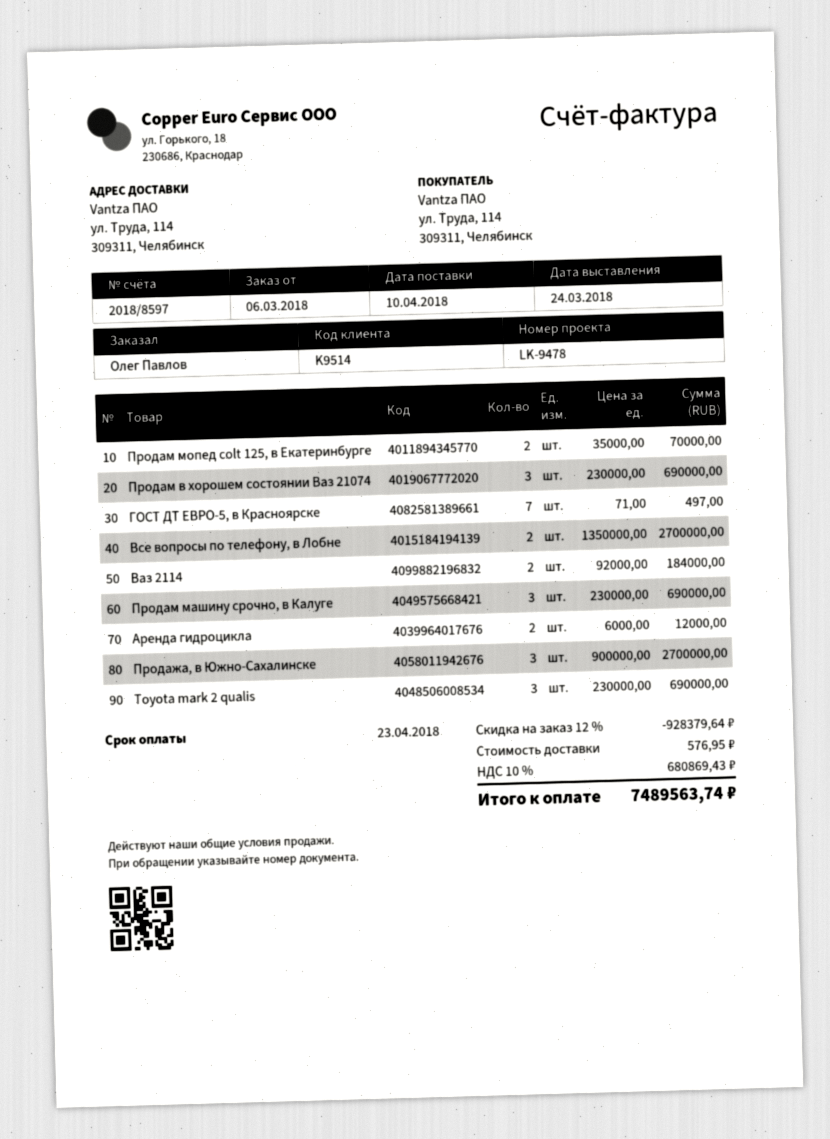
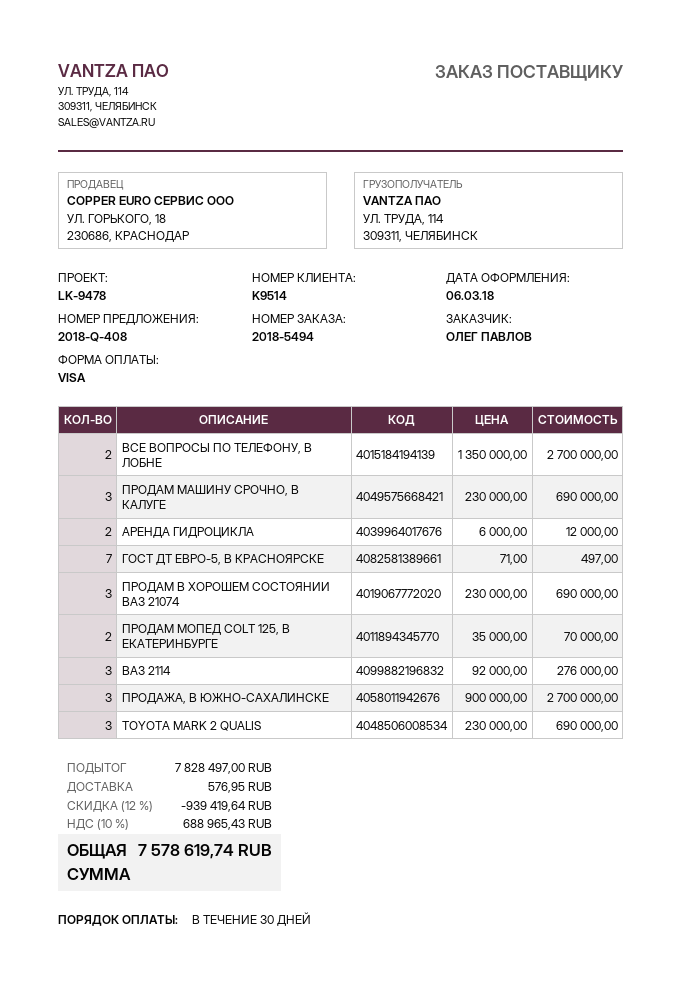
Ваз 2114: 2 x 92000.00 = 184000.00 -> 3 x 92000.00 = 276000.00
discount: 12% = 928379.64 -> 12% = 939419.64
tax: 10% = 680869.43 -> 10% = 688965.43
total: 7489563.74 -> 7578619.74

